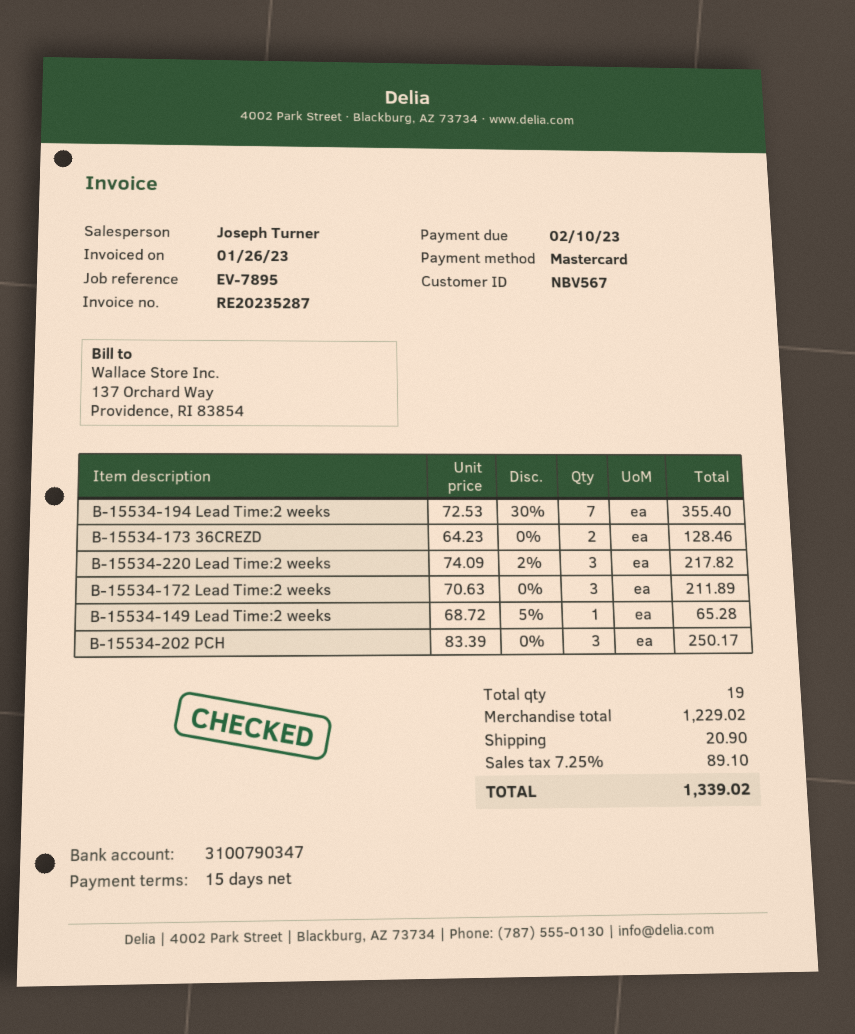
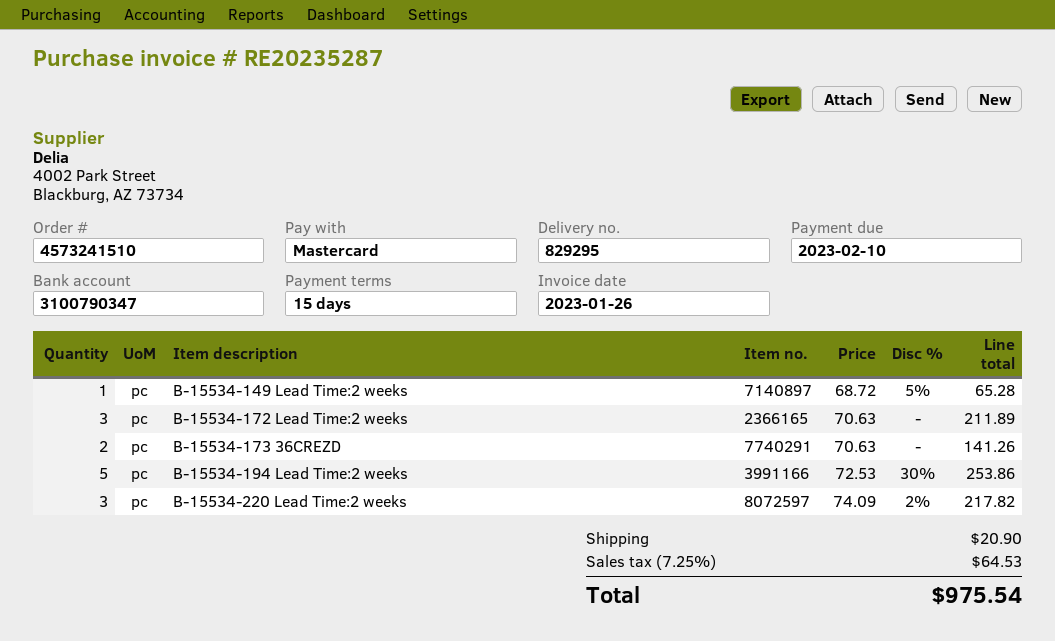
B-15534-194 Lead Time:2 weeks: 7 x 72.53 - 30% = 355.40 -> 5 x 72.53 - 30% = 253.86
B-15534-173 36CREZD: 2 x 64.23 = 128.46 -> 2 x 70.63 = 141.26
B-15534-202 PCH: 3 x 83.39 = 250.17 -> none
tax: 7.25% = 89.10 -> 7.25% = 64.53
total: 1339.02 -> 975.54

